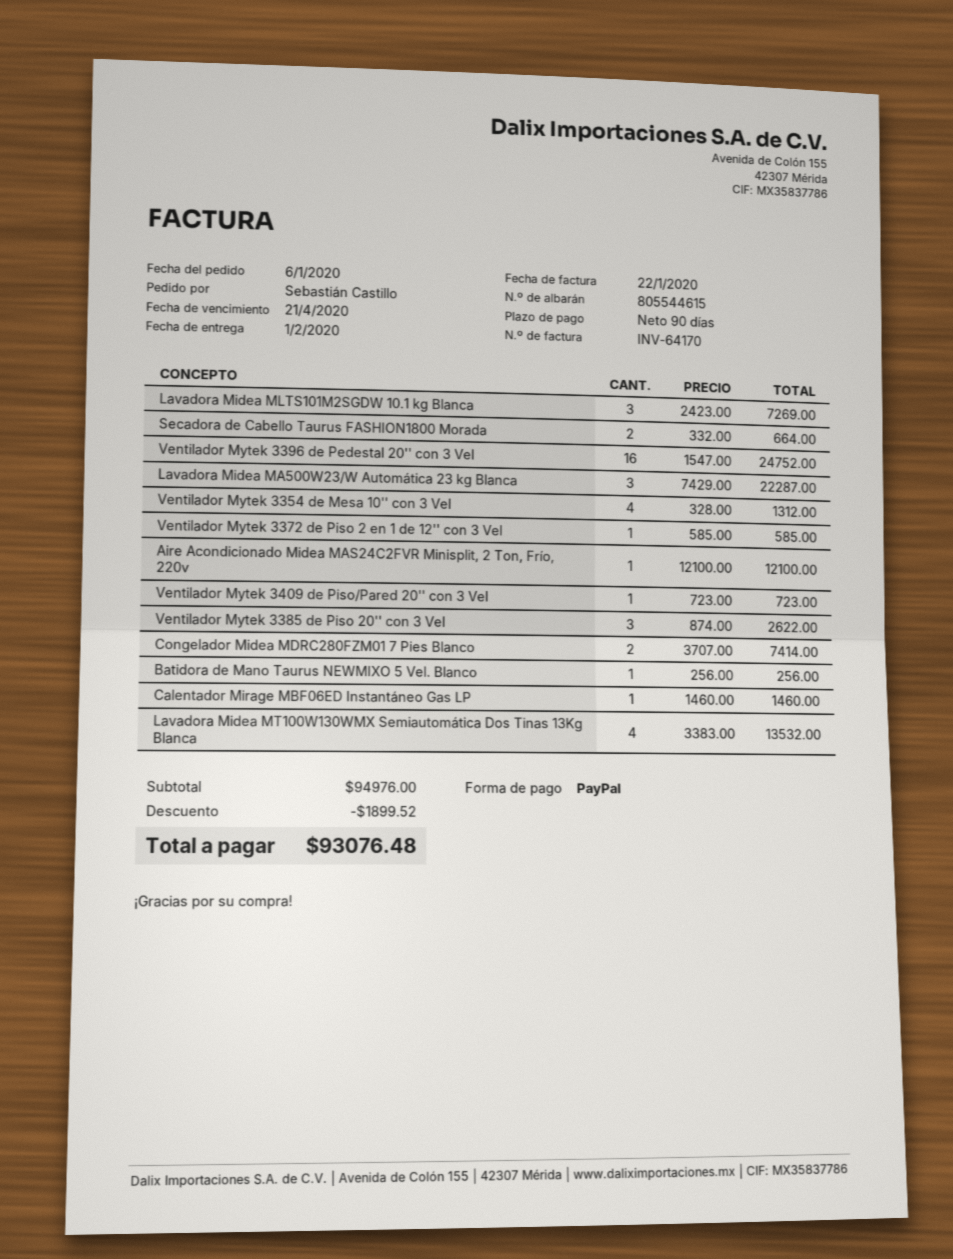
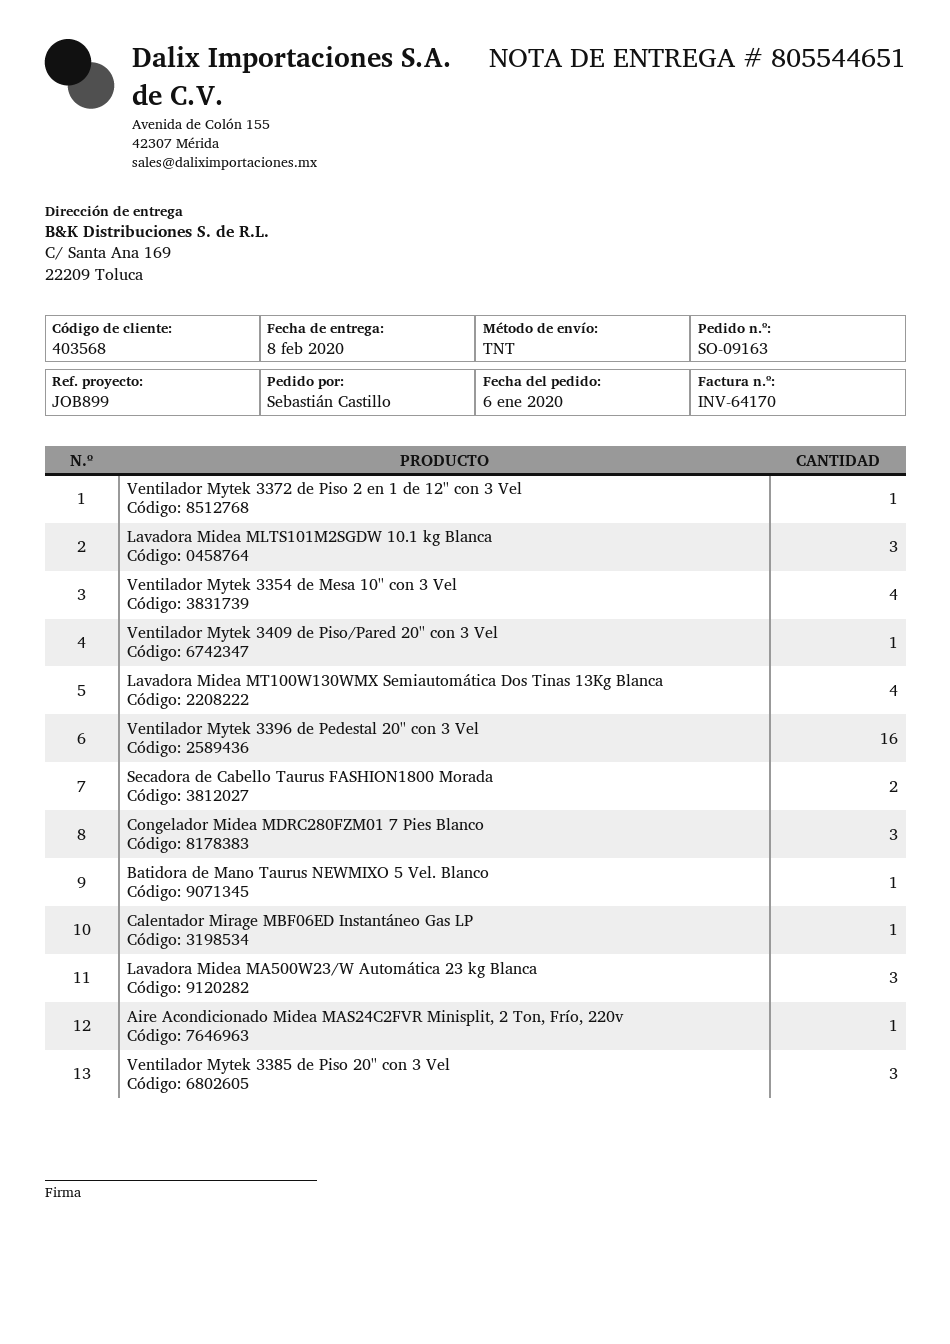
delivery note number: 805544615 -> 805544651
delivery date: 2020-02-01 -> 2020-02-08
Congelador Midea MDRC280FZM01 7 Pies Blanco: 2 -> 3

